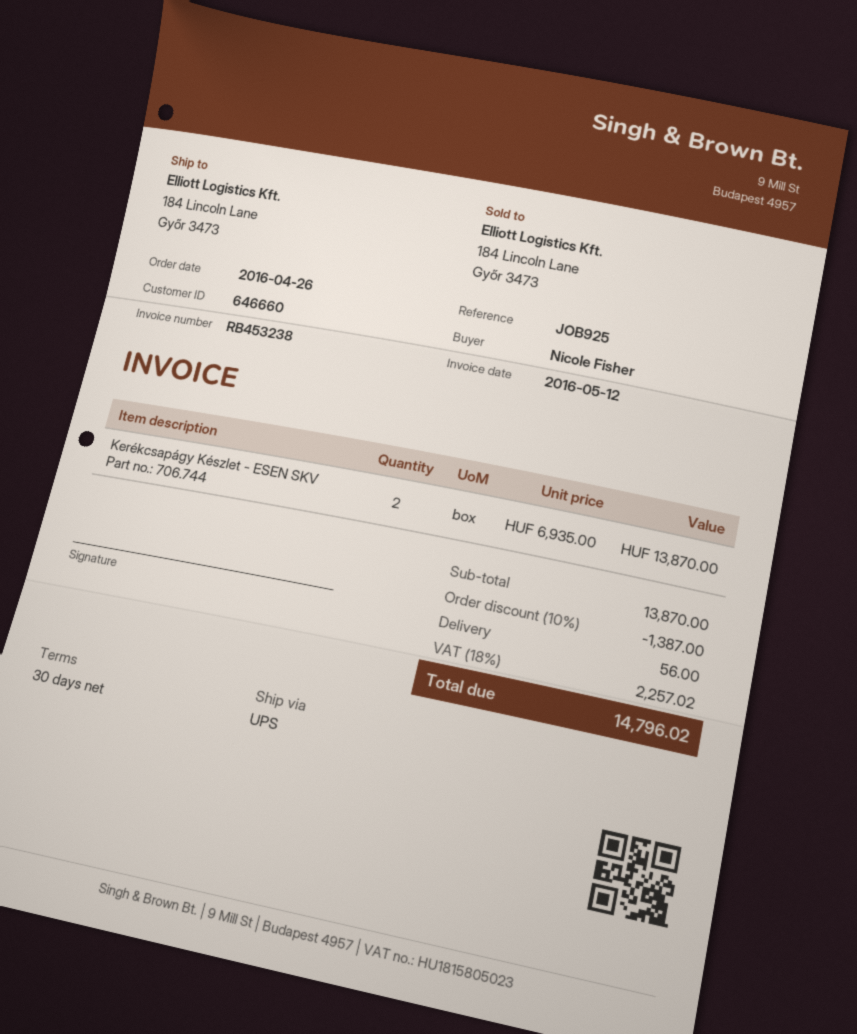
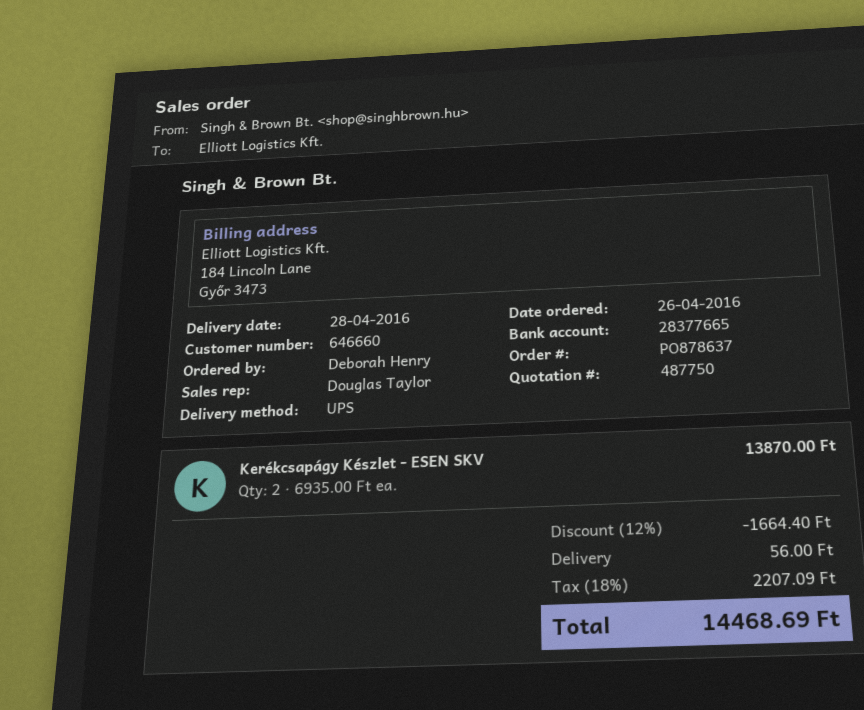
ordered by: Nicole Fisher -> Deborah Henry
discount: 10% = 1387.00 -> 12% = 1664.40
tax: 18% = 2257.02 -> 18% = 2207.09
total: 14796.02 -> 14468.69

